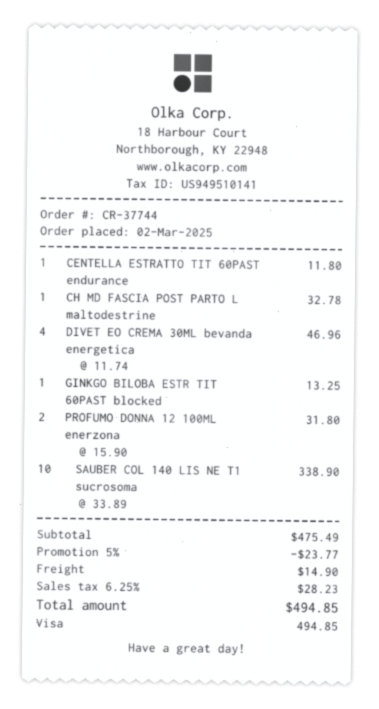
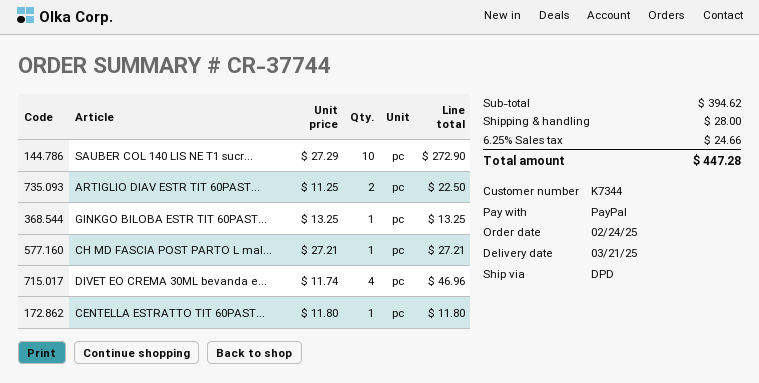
order date: 2025-03-02 -> 2025-02-24
payment method: Visa -> PayPal
CH MD FASCIA POST PARTO L maltodestrine: 1 x 32.78 = 32.78 -> 1 x 27.21 = 27.21
PROFUMO DONNA 12 100ML enerzona: 2 x 15.90 = 31.80 -> none
SAUBER COL 140 LIS NE T1 sucrosoma: 10 x 33.89 = 338.90 -> 10 x 27.29 = 272.90
ARTIGLIO DIAV ESTR TIT 60PAST...: none -> 2 x 11.25 = 22.50
subtotal: 475.49 -> 394.62
discount: 5% = 23.77 -> none
shipping: 14.90 -> 28.00
tax: 6.25% = 28.23 -> 6.25% = 24.66
total: 494.85 -> 447.28

